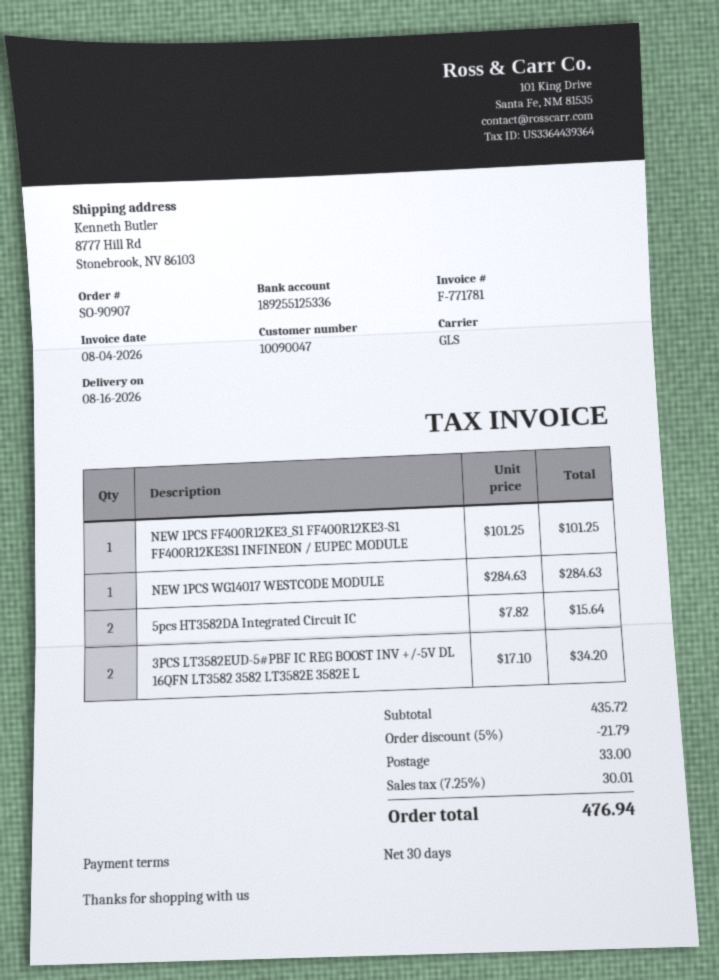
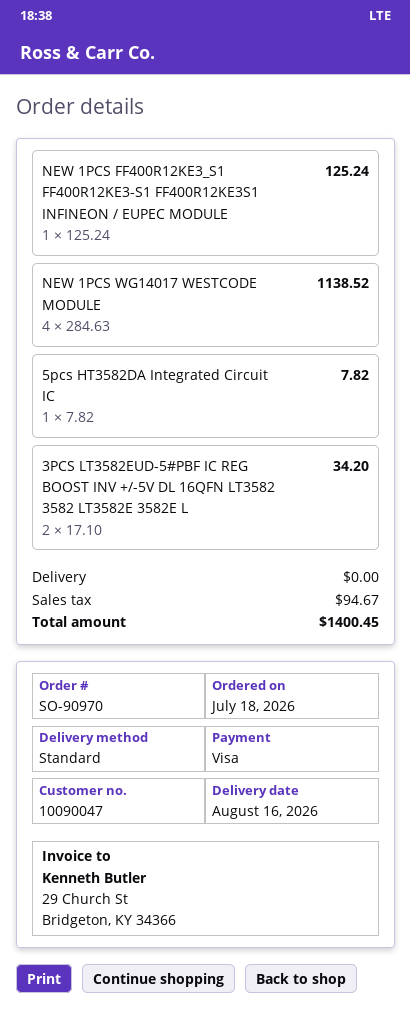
order number: SO-90907 -> SO-90970
shipping method: GLS -> standard
NEW 1PCS FF400R12KE3_S1 FF400R12KE3-S1 FF400R12KE3S1 INFINEON / EUPEC MODULE: 1 x 101.25 = 101.25 -> 1 x 125.24 = 125.24
NEW 1PCS WG14017 WESTCODE MODULE: 1 x 284.63 = 284.63 -> 4 x 284.63 = 1138.52
5pcs HT3582DA Integrated Circuit IC: 2 x 7.82 = 15.64 -> 1 x 7.82 = 7.82
discount: 5% = 21.79 -> none
shipping: 33.00 -> 0.00
tax: 30.01 -> 94.67
total: 476.94 -> 1400.45

